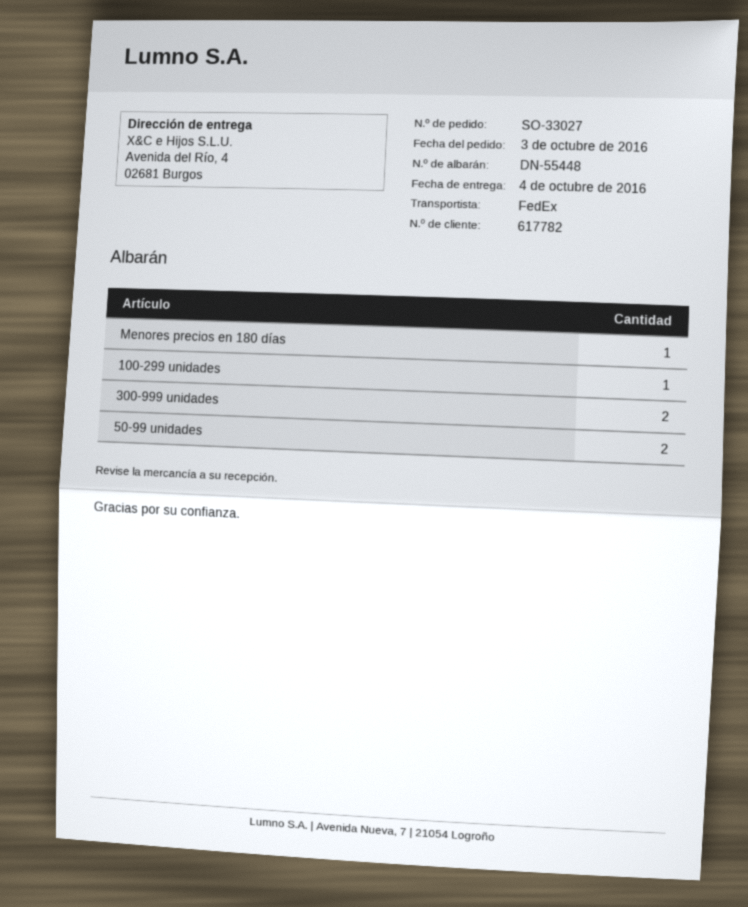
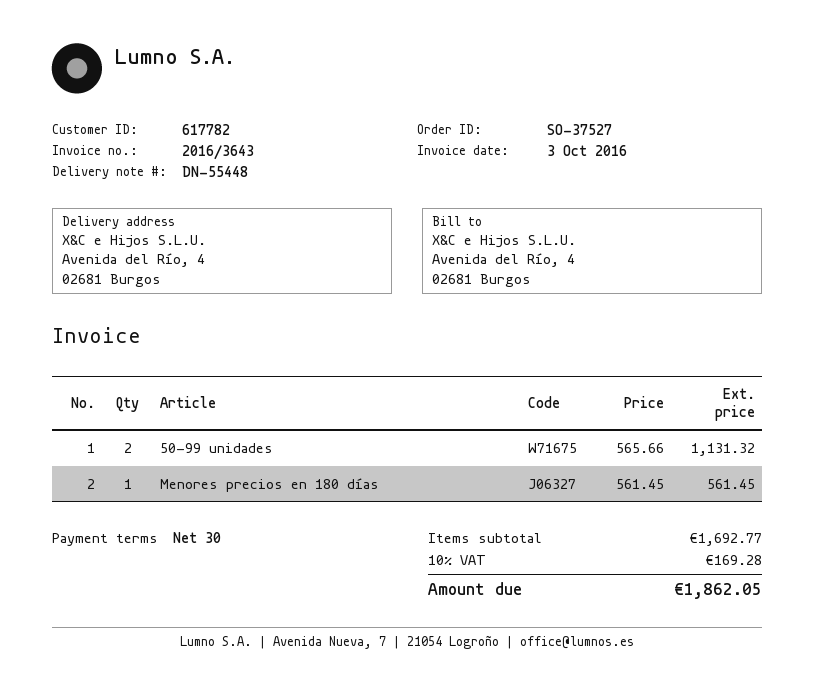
order number: SO-33027 -> SO-37527
100-299 unidades: 1 -> none
300-999 unidades: 2 -> none

